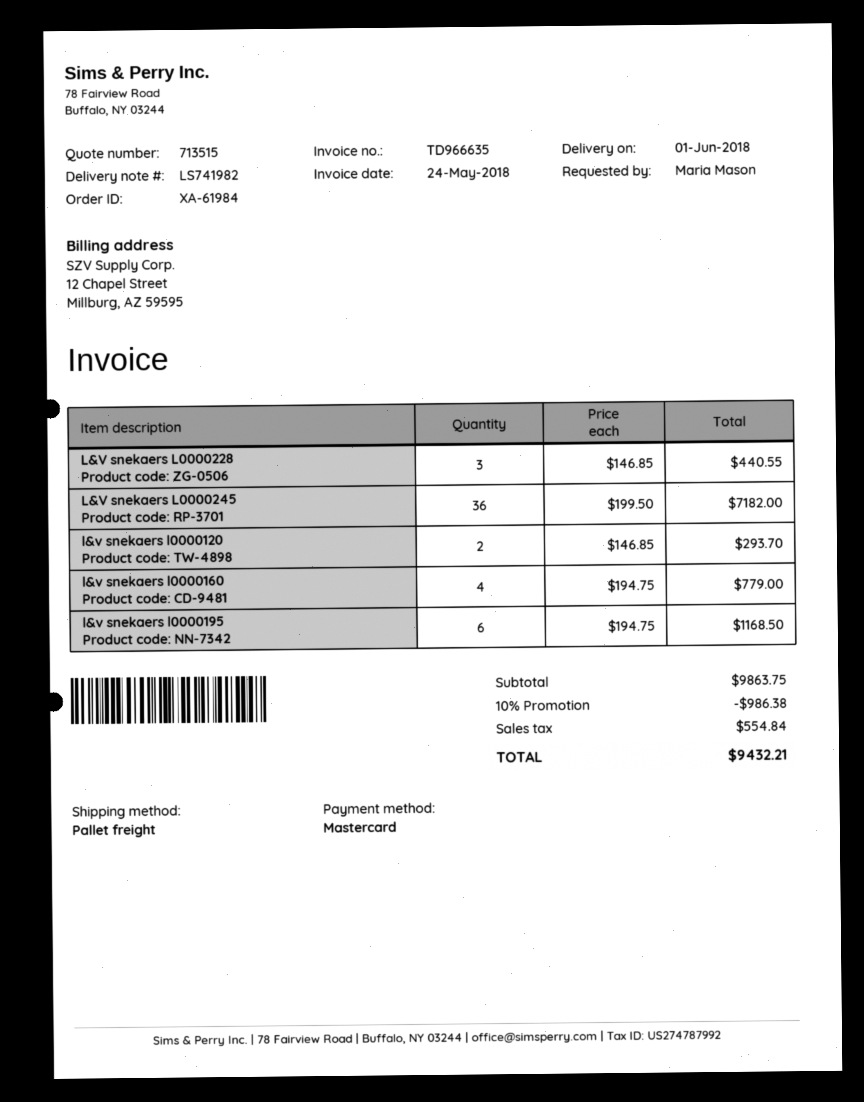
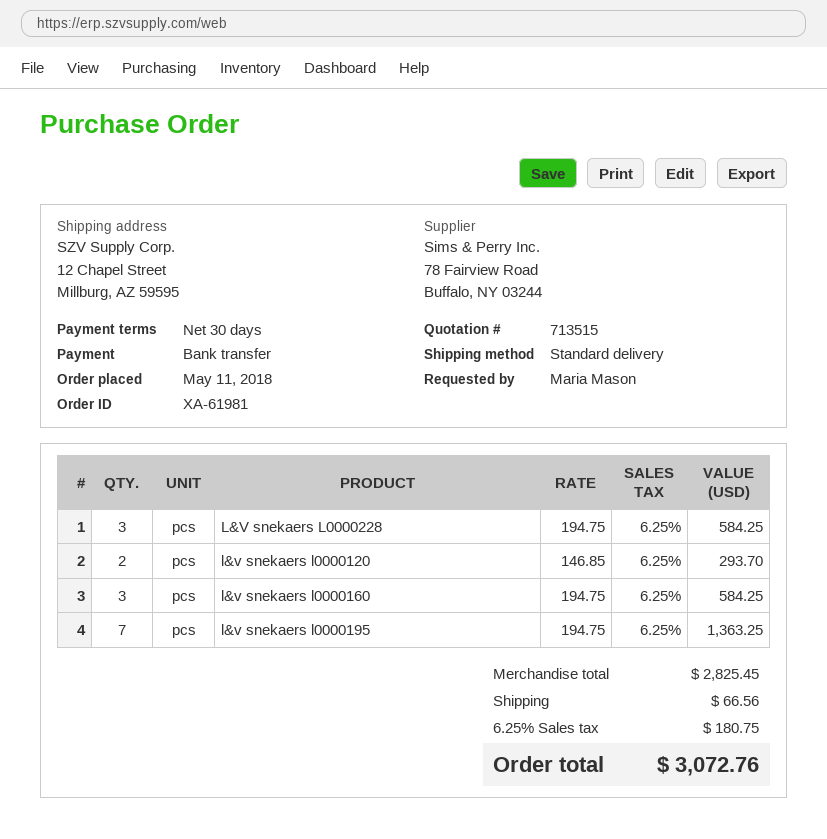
order number: XA-61984 -> XA-61981
payment method: Mastercard -> bank transfer
shipping method: pallet freight -> standard
L&V snekaers L0000228: 3 x 146.85 = 440.55 -> 3 x 194.75 = 584.25
L&V snekaers L0000245: 36 x 199.50 = 7182.00 -> none
l&v snekaers l0000160: 4 x 194.75 = 779.00 -> 3 x 194.75 = 584.25
l&v snekaers l0000195: 6 x 194.75 = 1168.50 -> 7 x 194.75 = 1363.25
subtotal: 9863.75 -> 2825.45
discount: 10% = 986.38 -> none
shipping: none -> 66.56
tax: 554.84 -> 180.75
total: 9432.21 -> 3072.76

